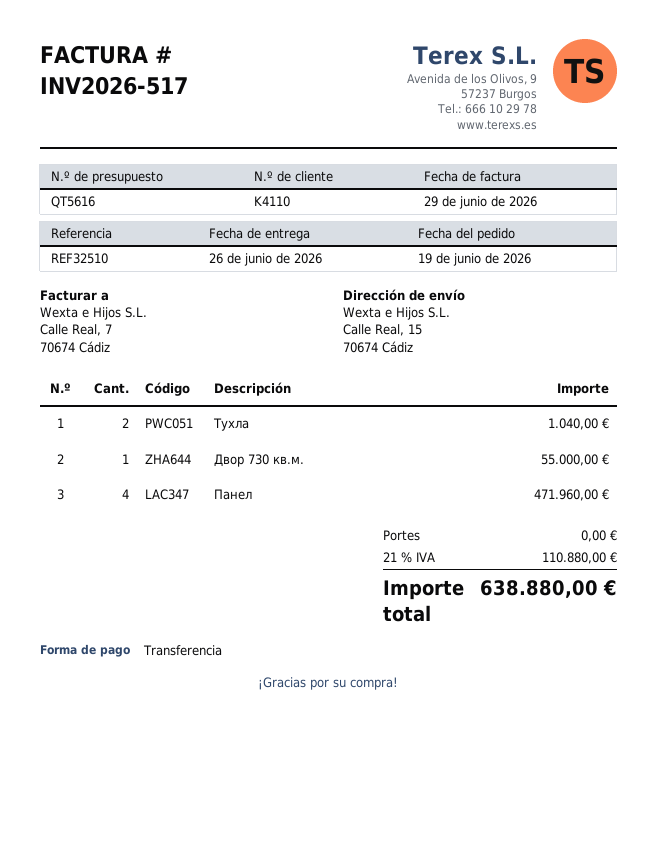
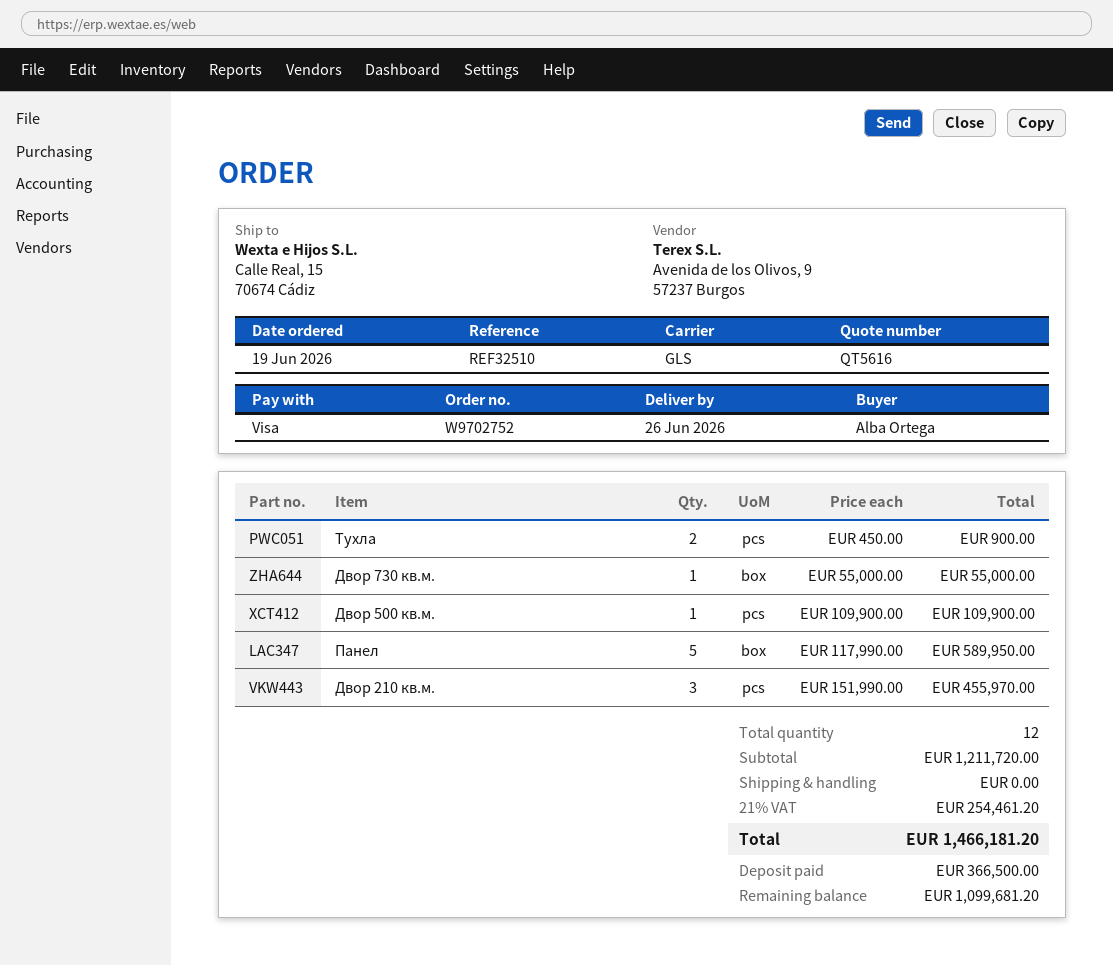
payment method: bank transfer -> Visa
Тухла: 2 for 1040.00 -> 2 for 900.00
Панел: 4 for 471960.00 -> 5 for 589950.00
Двор 500 кв.м.: none -> 1 for 109900.00
Двор 210 кв.м.: none -> 3 for 455970.00
tax: 21% = 110880.00 -> 21% = 254461.20
total: 638880.00 -> 1466181.20

